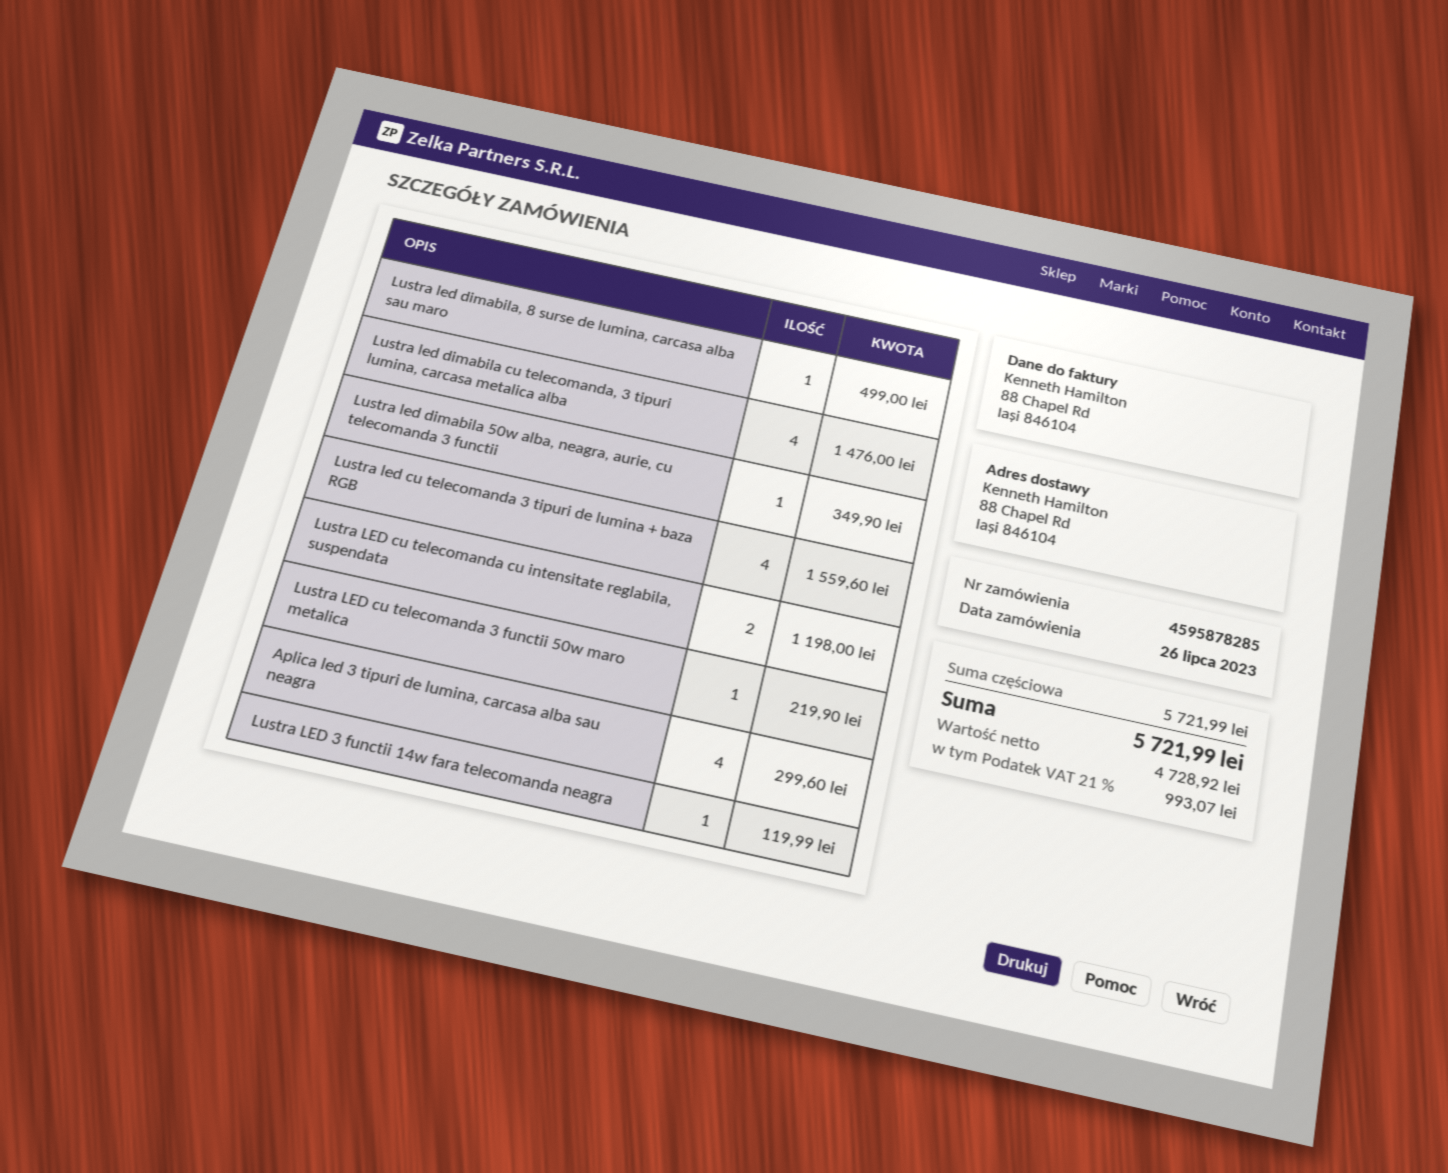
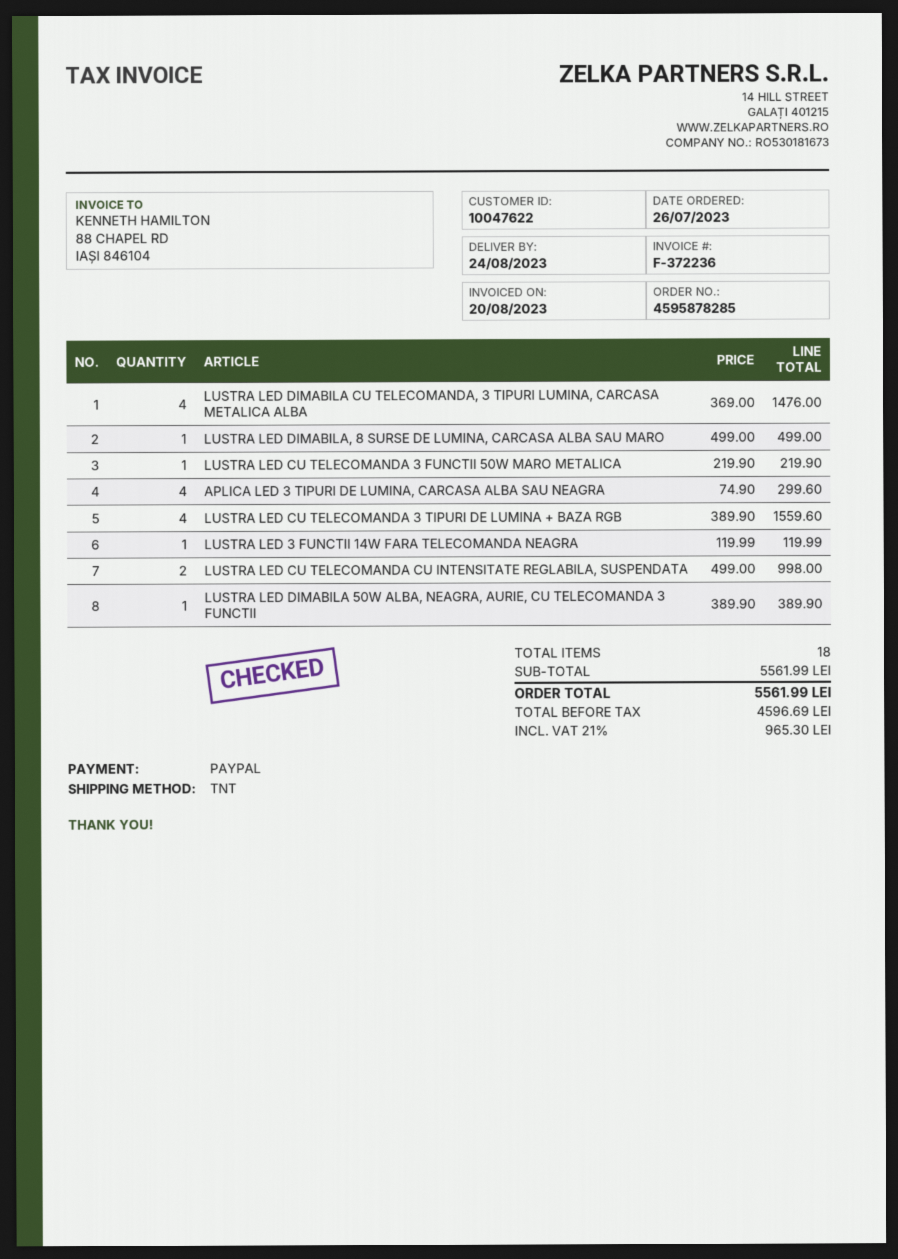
Lustra led dimabila 50w alba, neagra, aurie, cu telecomanda 3 functii: 1 for 349.90 -> 1 for 389.90
Lustra LED cu telecomanda cu intensitate reglabila, suspendata: 2 for 1198.00 -> 2 for 998.00
subtotal: 5721.99 -> 5561.99
net: 4728.92 -> 4596.69
tax: 21% = 993.07 -> 21% = 965.30
total: 5721.99 -> 5561.99

